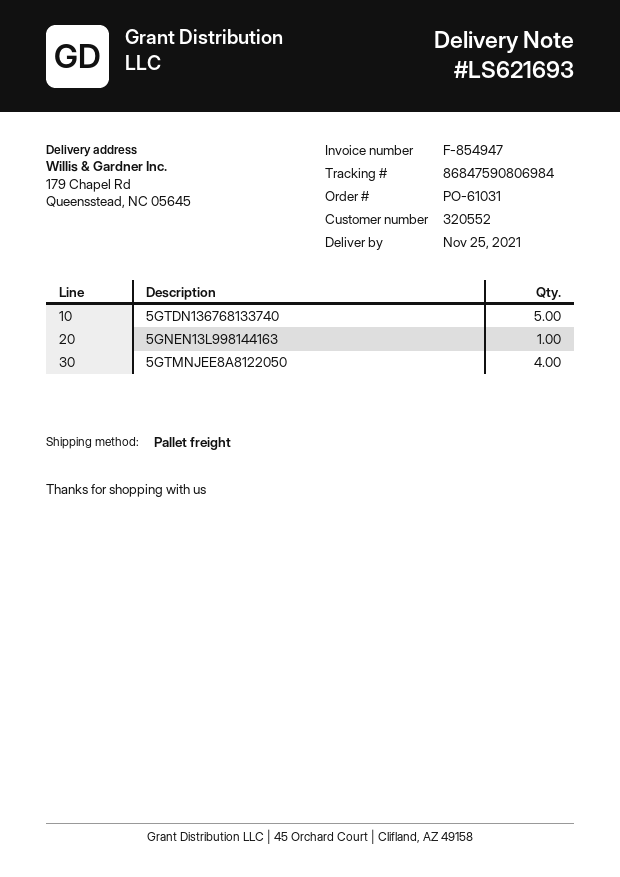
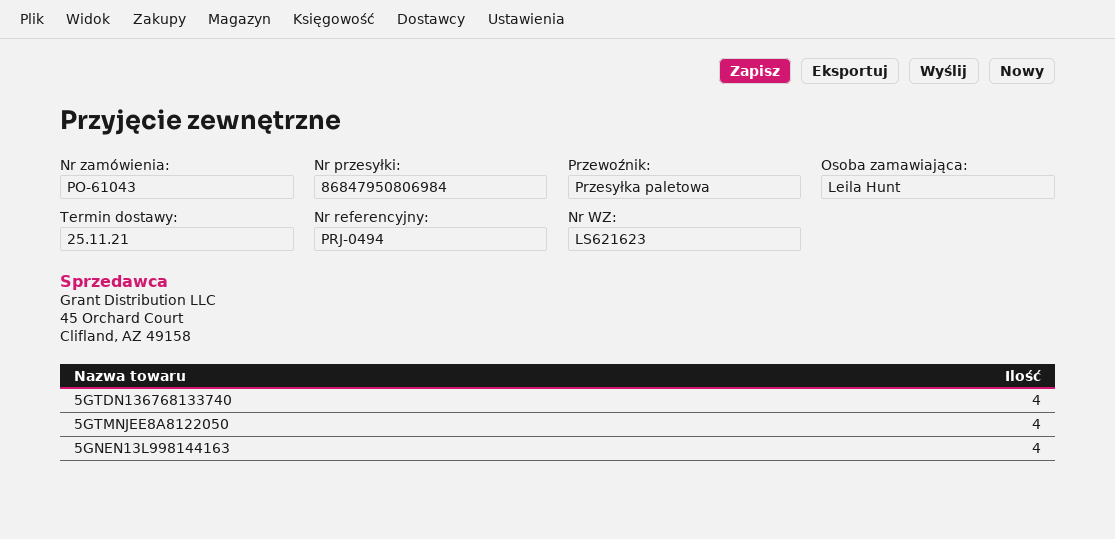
order number: PO-61031 -> PO-61043
delivery note number: LS621693 -> LS621623
tracking number: 86847590806984 -> 86847950806984
5GTDN136768133740: 5 -> 4
5GNEN13L998144163: 1 -> 4

